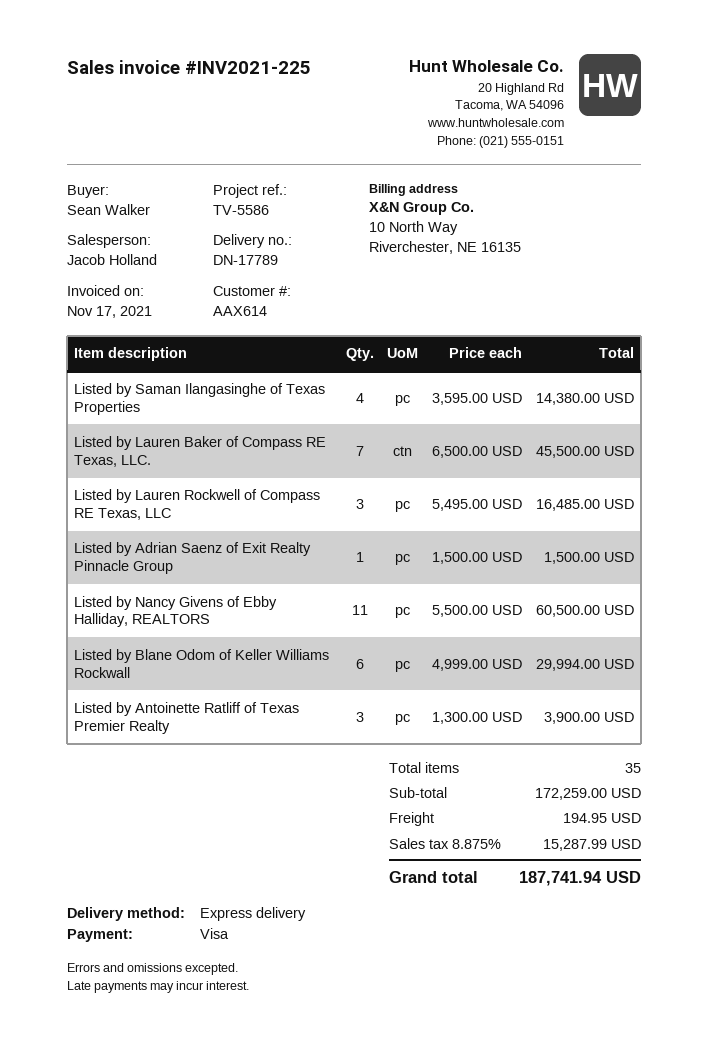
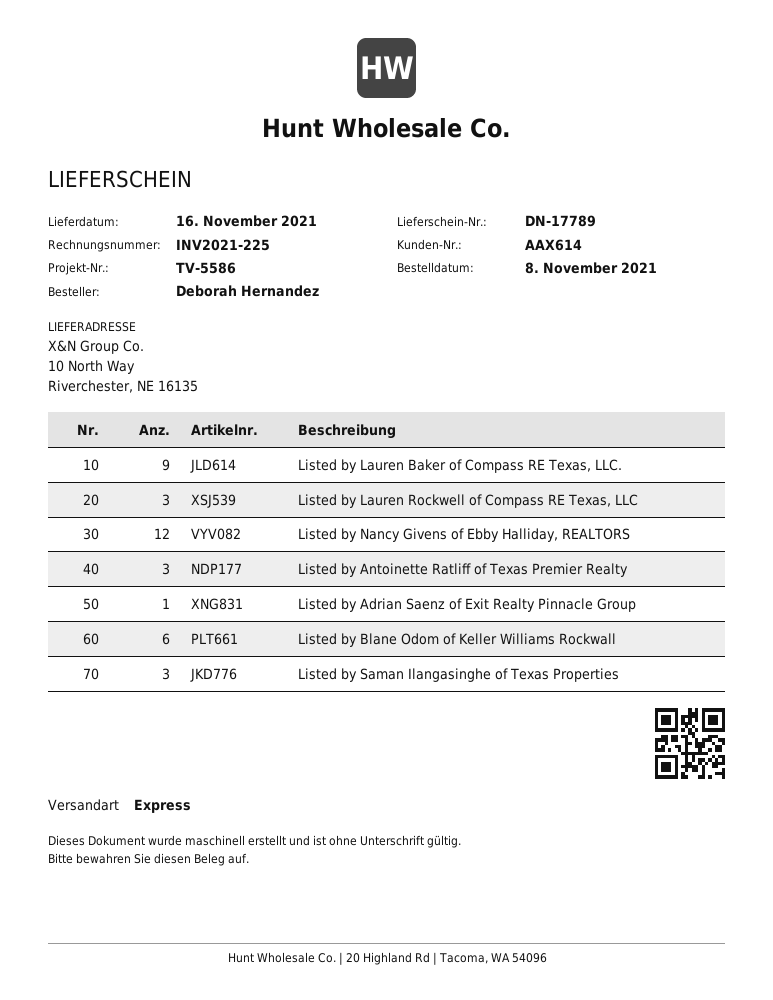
ordered by: Sean Walker -> Deborah Hernandez
Listed by Saman Ilangasinghe of Texas Properties: 4 -> 3
Listed by Lauren Baker of Compass RE Texas, LLC.: 7 -> 9
Listed by Nancy Givens of Ebby Halliday, REALTORS: 11 -> 12

